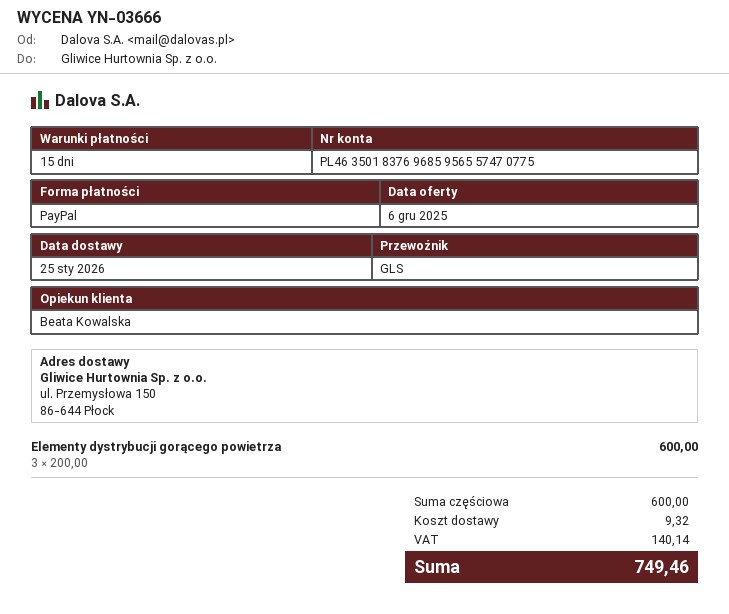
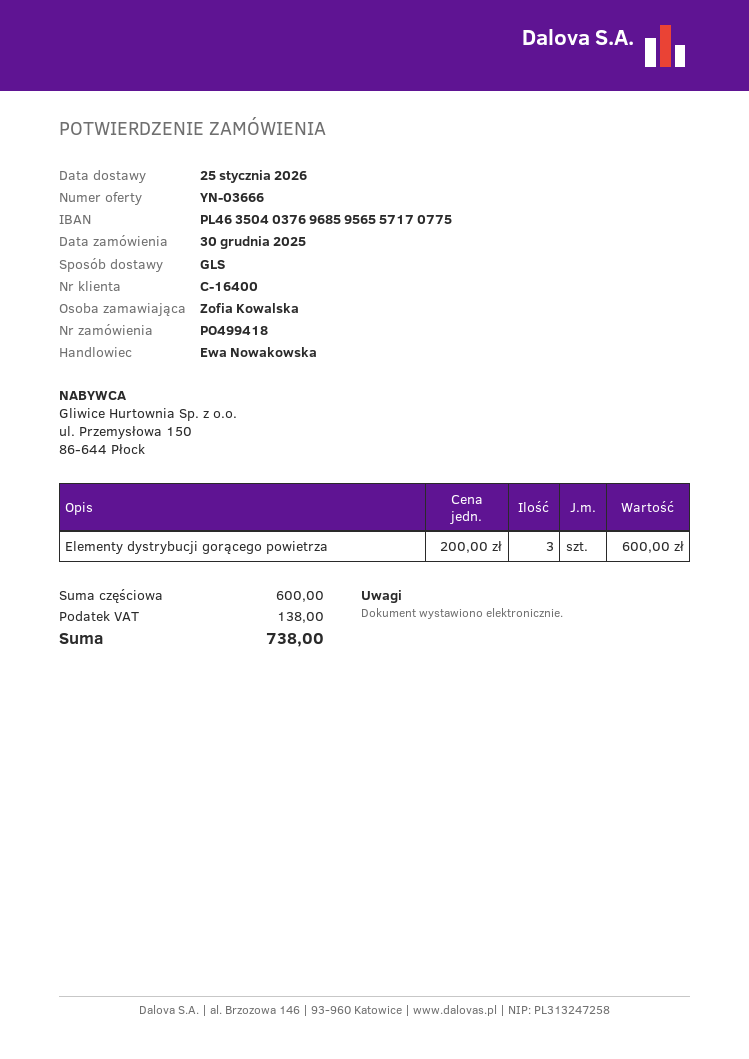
sales rep: Beata Kowalska -> Ewa Nowakowska
bank account: PL46350183769685956557470775 -> PL46350403769685956557170775
shipping: 9.32 -> none
tax: 140.14 -> 138.00
total: 749.46 -> 738.00

